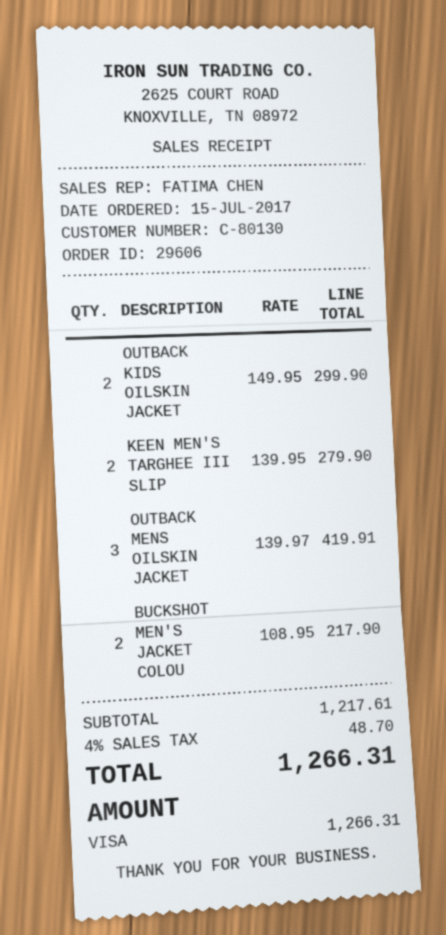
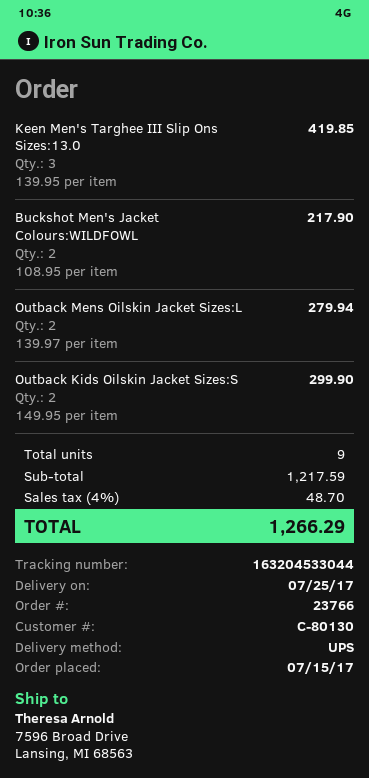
order number: 29606 -> 23766
KEEN MEN'S TARGHEE III SLIP: 2 x 139.95 = 279.90 -> 3 x 139.95 = 419.85
OUTBACK MENS OILSKIN JACKET: 3 x 139.97 = 419.91 -> 2 x 139.97 = 279.94
subtotal: 1217.61 -> 1217.59
total: 1266.31 -> 1266.29

